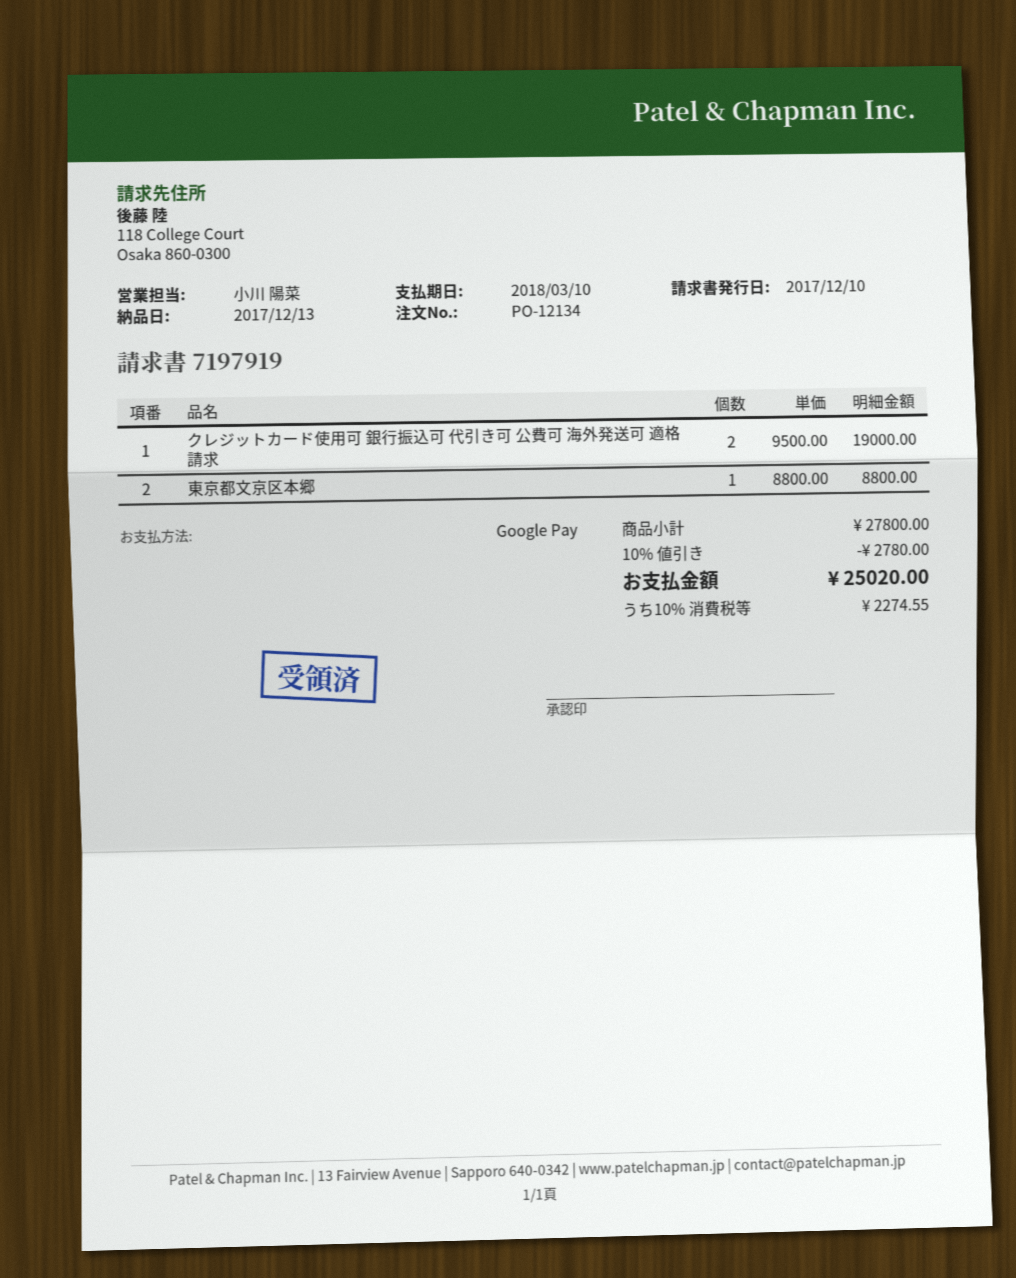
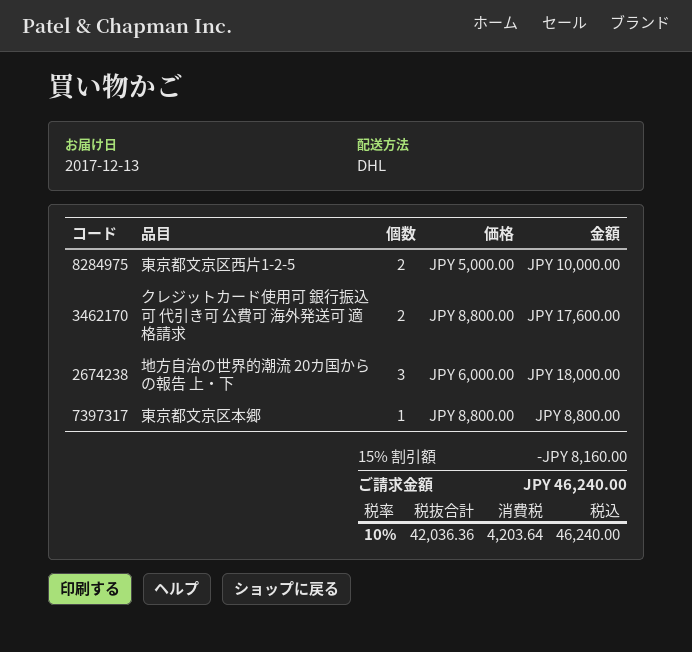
クレジットカード使用可 銀行振込可 代引き可 公費可 海外発送可 適格請求: 2 x 9500.00 = 19000.00 -> 2 x 8800.00 = 17600.00
東京都文京区西片1-2-5: none -> 2 x 5000.00 = 10000.00
地方自治の世界的潮流 20カ国からの報告 上・下: none -> 3 x 6000.00 = 18000.00
discount: 10% = 2780.00 -> 15% = 8160.00
tax: 10% = 2274.55 -> 10% = 4203.64
total: 25020.00 -> 46240.00

